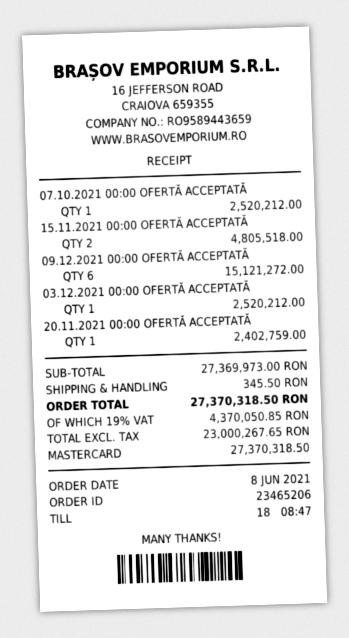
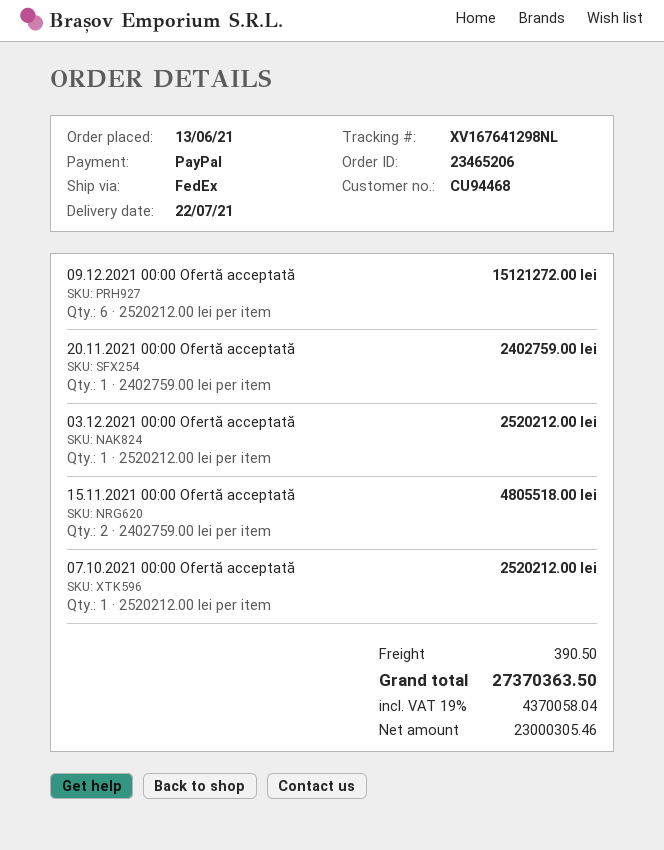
order date: 2021-06-08 -> 2021-06-13
payment method: Mastercard -> PayPal
shipping: 345.50 -> 390.50
net: 23000267.65 -> 23000305.46
tax: 19% = 4370050.85 -> 19% = 4370058.04
total: 27370318.50 -> 27370363.50

